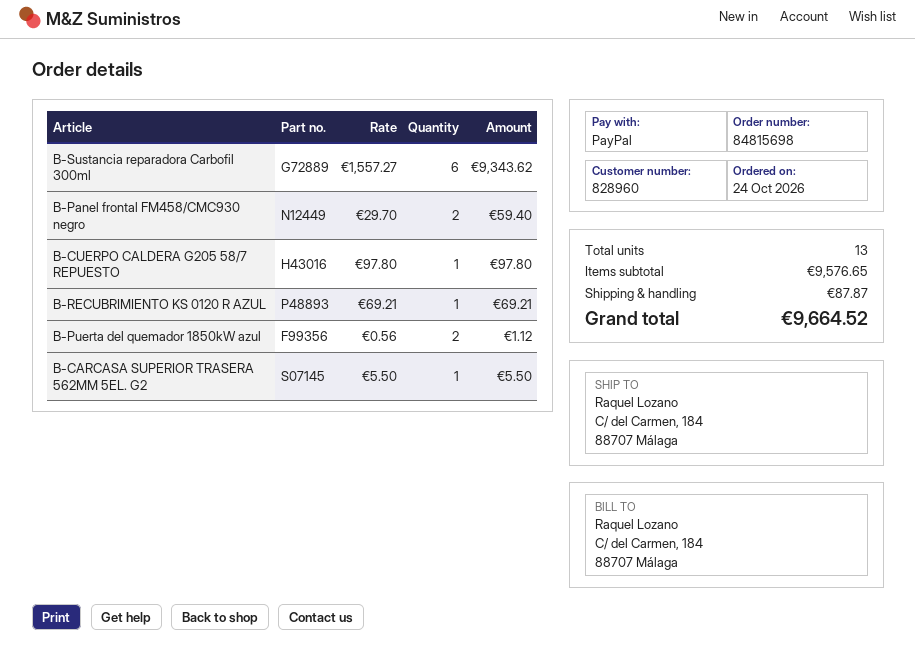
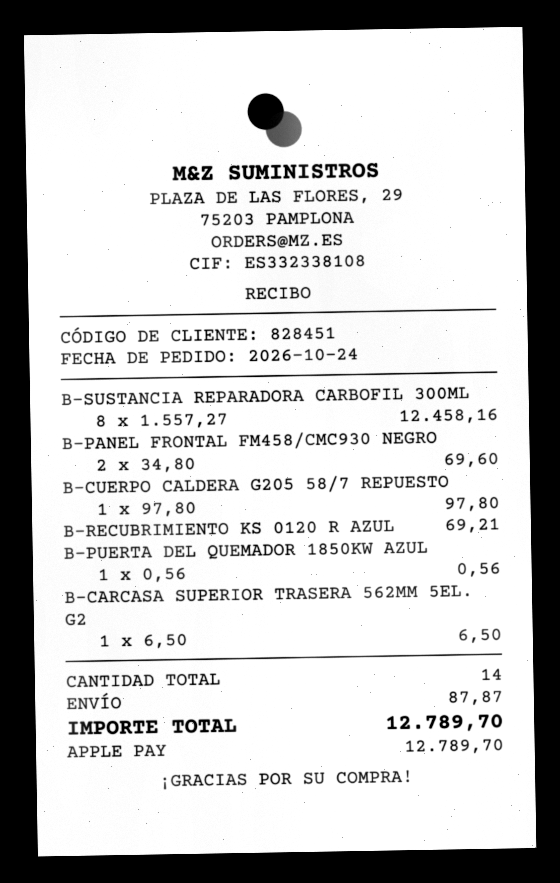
customer number: 828960 -> 828451
payment method: PayPal -> Apple Pay
B-Sustancia reparadora Carbofil 300ml: 6 x 1557.27 = 9343.62 -> 8 x 1557.27 = 12458.16
B-Panel frontal FM458/CMC930 negro: 2 x 29.70 = 59.40 -> 2 x 34.80 = 69.60
B-Puerta del quemador 1850kW azul: 2 x 0.56 = 1.12 -> 1 x 0.56 = 0.56
B-CARCASA SUPERIOR TRASERA 562MM 5EL. G2: 1 x 5.50 = 5.50 -> 1 x 6.50 = 6.50
total quantity: 13 -> 14
total: 9664.52 -> 12789.70

